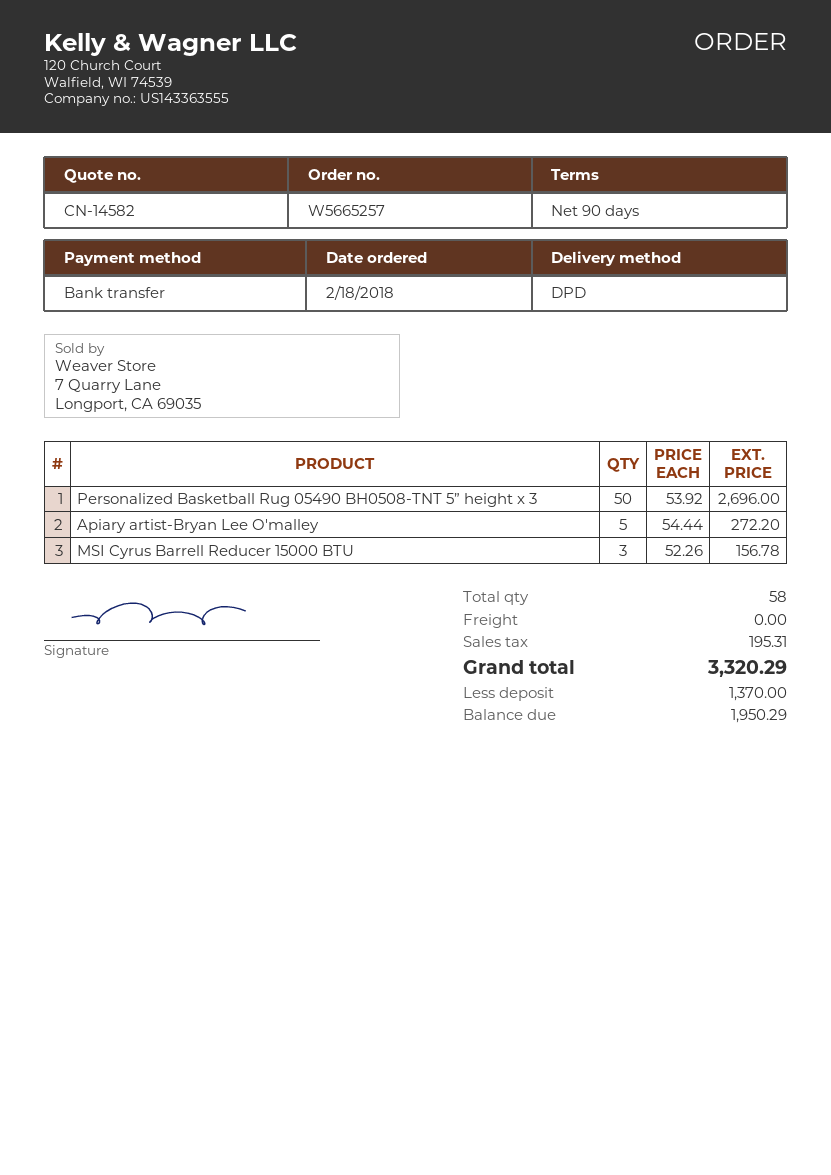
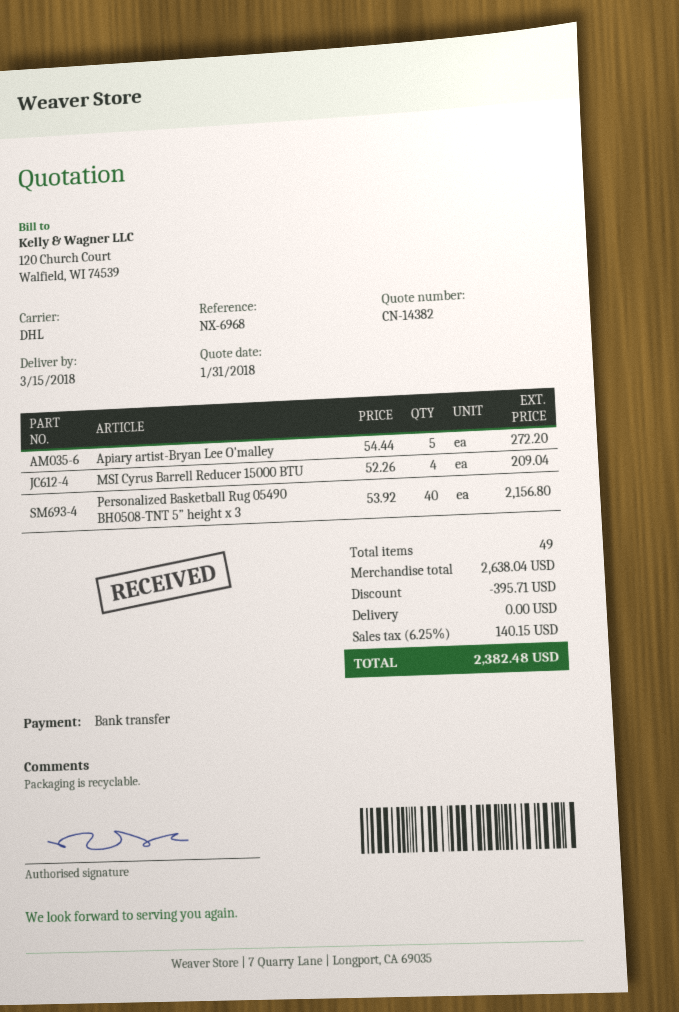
quote number: CN-14582 -> CN-14382
shipping method: DPD -> DHL
Personalized Basketball Rug 05490 BH0508-TNT 5” height x 3: 50 x 53.92 = 2696.00 -> 40 x 53.92 = 2156.80
MSI Cyrus Barrell Reducer 15000 BTU: 3 x 52.26 = 156.78 -> 4 x 52.26 = 209.04
total quantity: 58 -> 49
discount: none -> 395.71
tax: 195.31 -> 140.15
total: 3320.29 -> 2382.48

